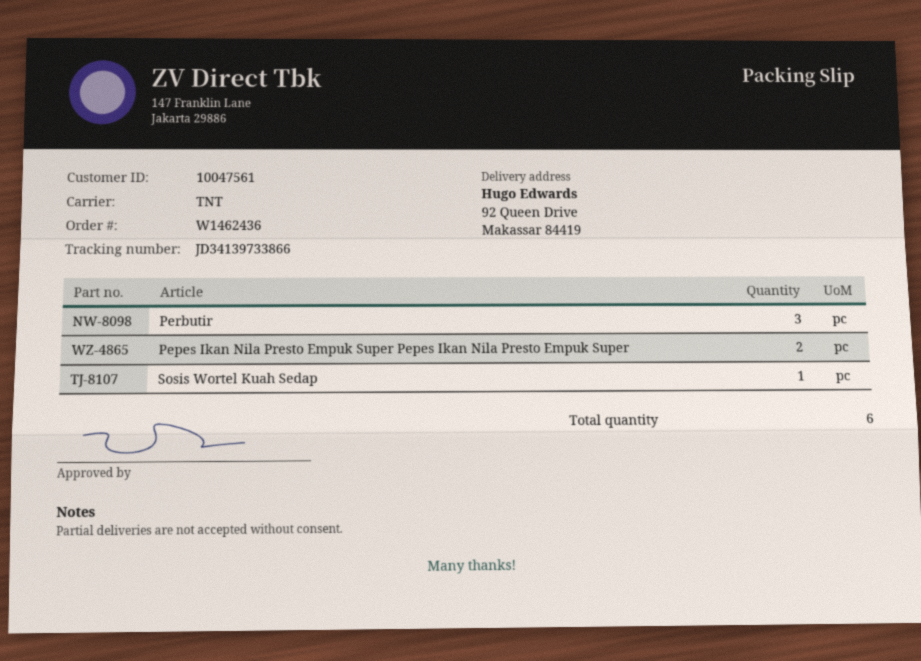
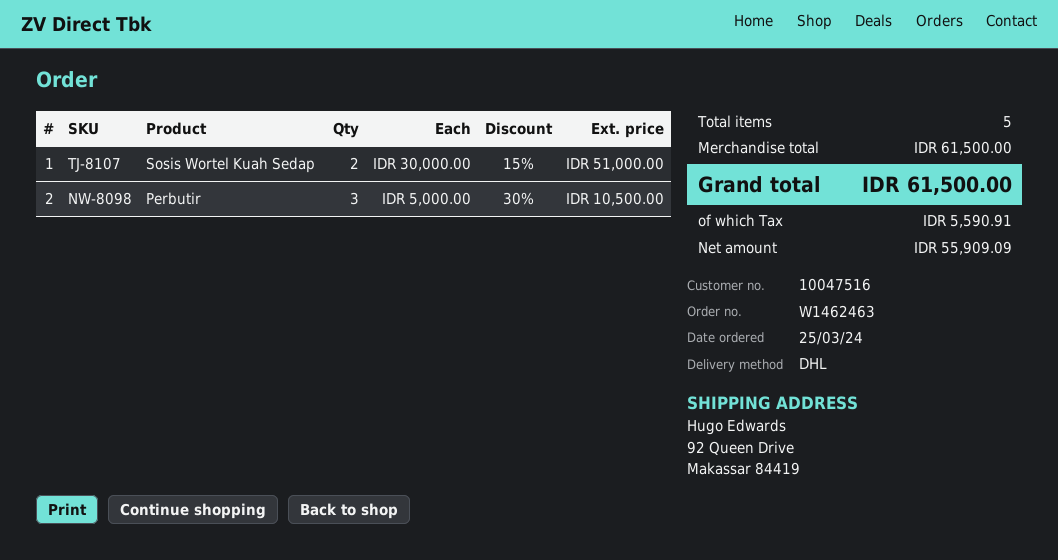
order number: W1462436 -> W1462463
customer number: 10047561 -> 10047516
shipping method: TNT -> DHL
Pepes Ikan Nila Presto Empuk Super Pepes Ikan Nila Presto Empuk Super: 2 -> none
Sosis Wortel Kuah Sedap: 1 -> 2
total quantity: 6 -> 5

